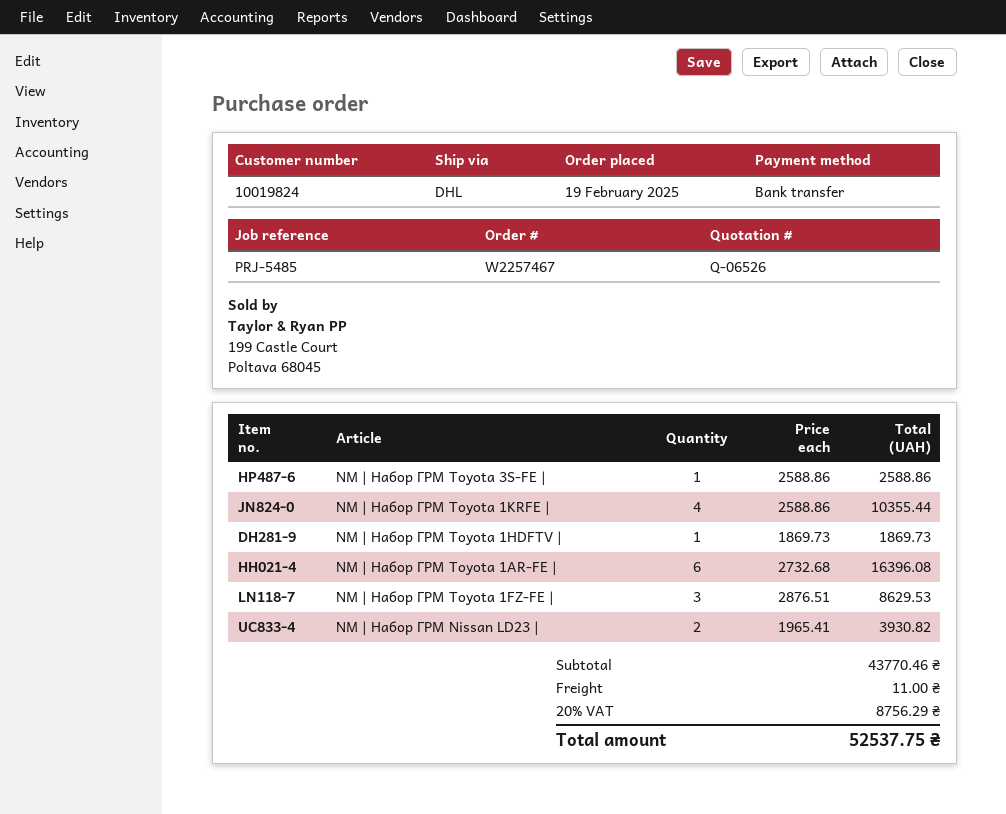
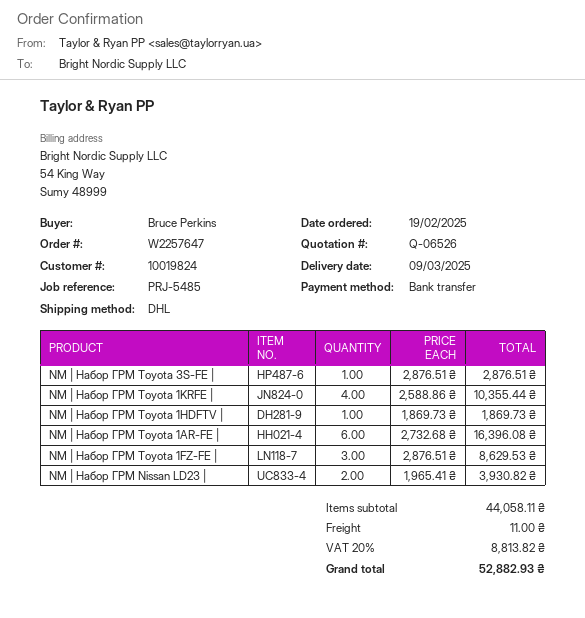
order number: W2257467 -> W2257647
NM | Набор ГРМ Toyota 3S-FE |: 1 x 2588.86 = 2588.86 -> 1 x 2876.51 = 2876.51
subtotal: 43770.46 -> 44058.11
tax: 20% = 8756.29 -> 20% = 8813.82
total: 52537.75 -> 52882.93

